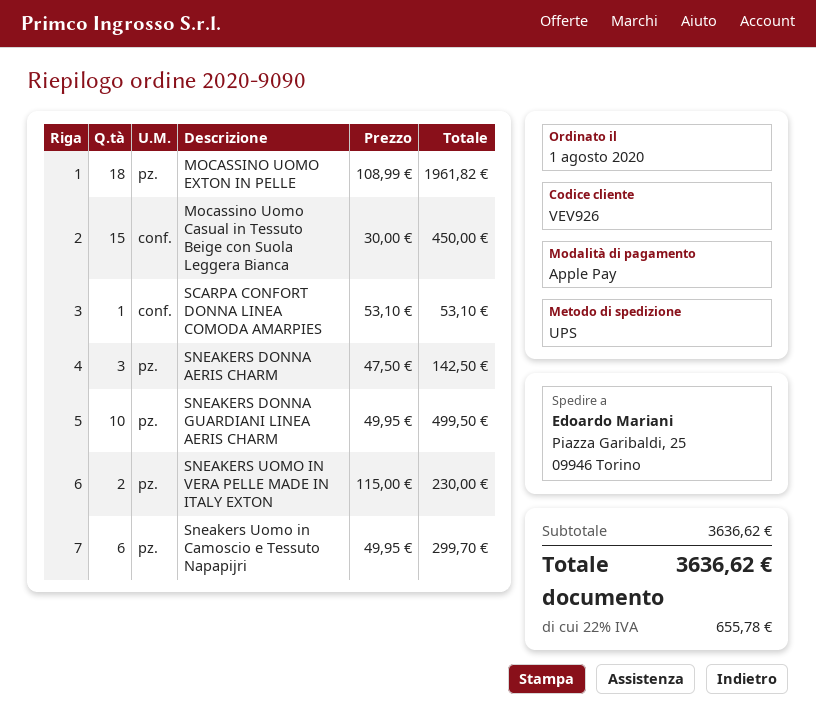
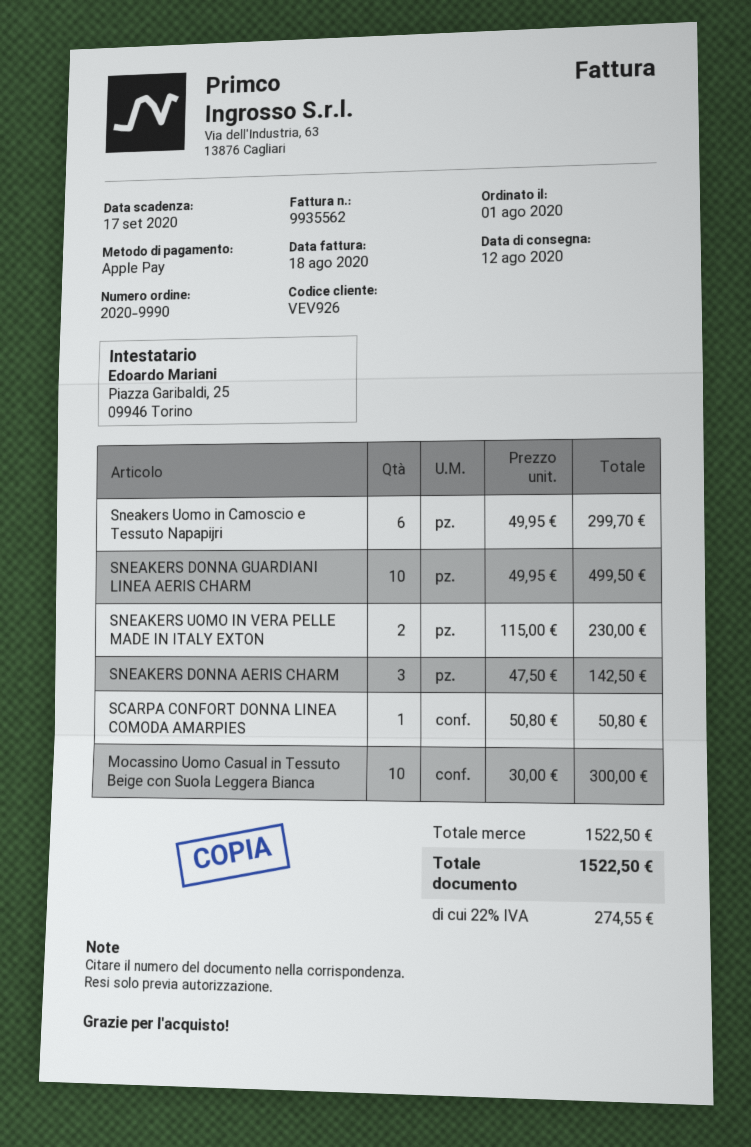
order number: 2020-9090 -> 2020-9990
MOCASSINO UOMO EXTON IN PELLE: 18 x 108.99 = 1961.82 -> none
Mocassino Uomo Casual in Tessuto Beige con Suola Leggera Bianca: 15 x 30.00 = 450.00 -> 10 x 30.00 = 300.00
SCARPA CONFORT DONNA LINEA COMODA AMARPIES: 1 x 53.10 = 53.10 -> 1 x 50.80 = 50.80
subtotal: 3636.62 -> 1522.50
tax: 22% = 655.78 -> 22% = 274.55
total: 3636.62 -> 1522.50

